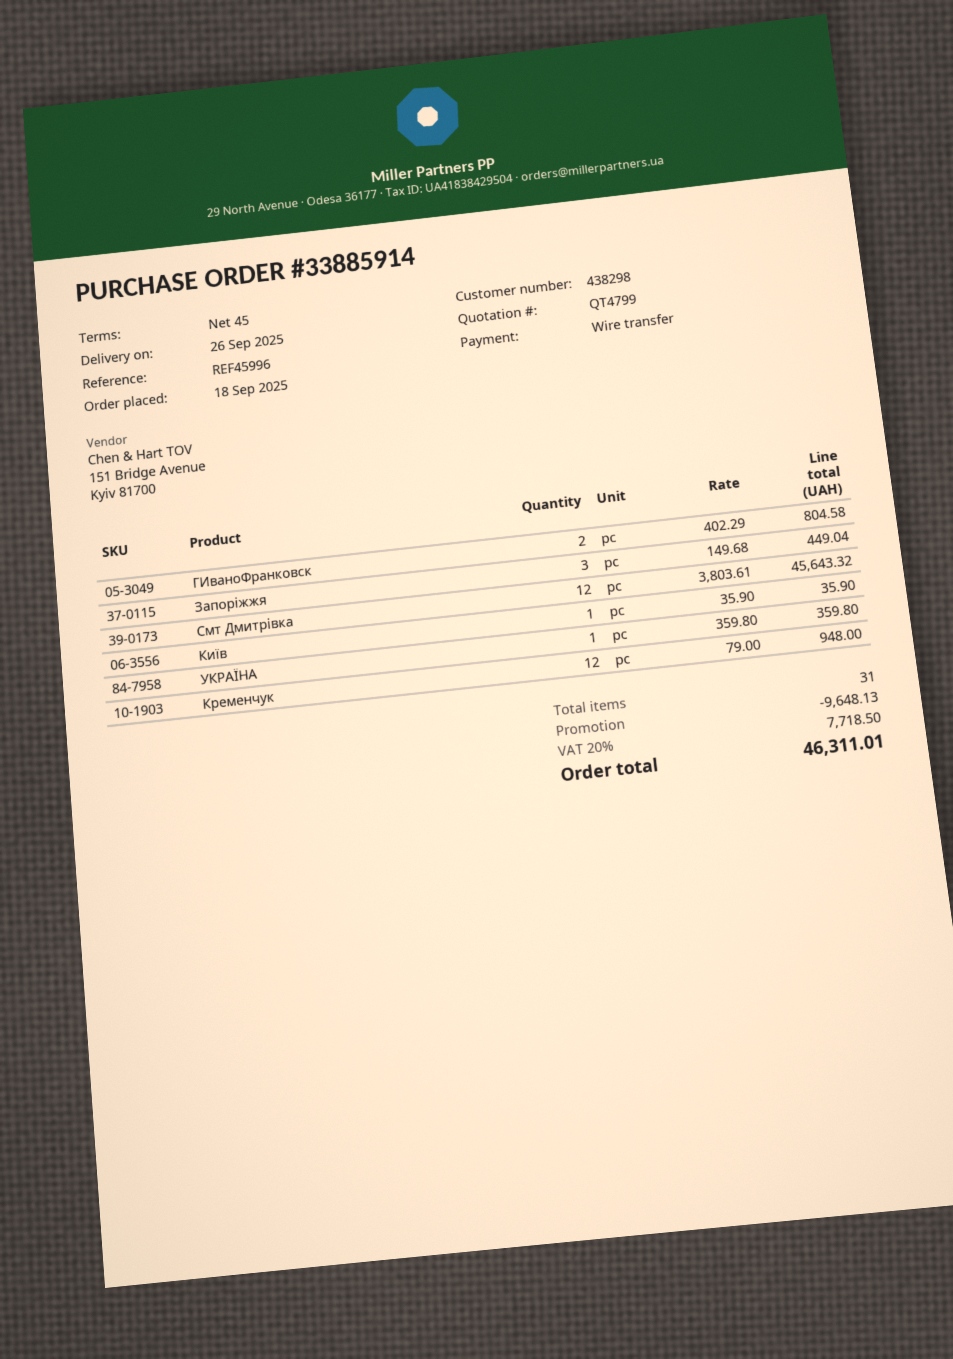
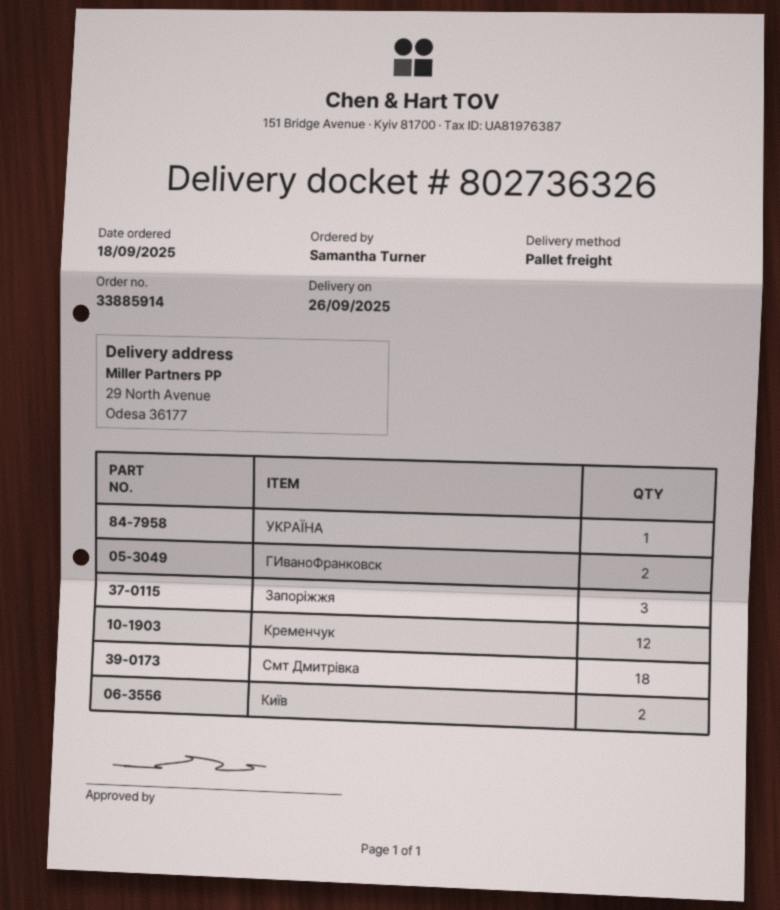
Смт Дмитрівка: 12 -> 18
Київ: 1 -> 2

